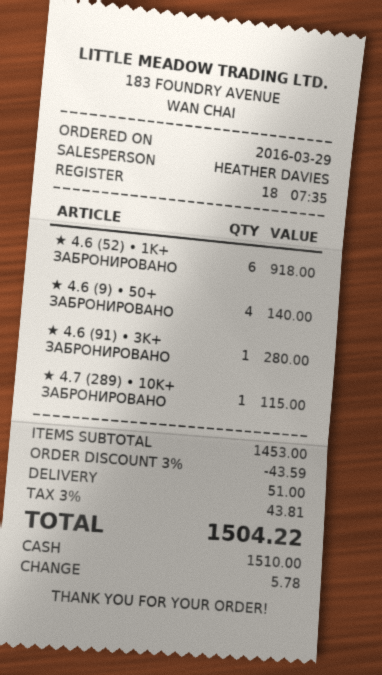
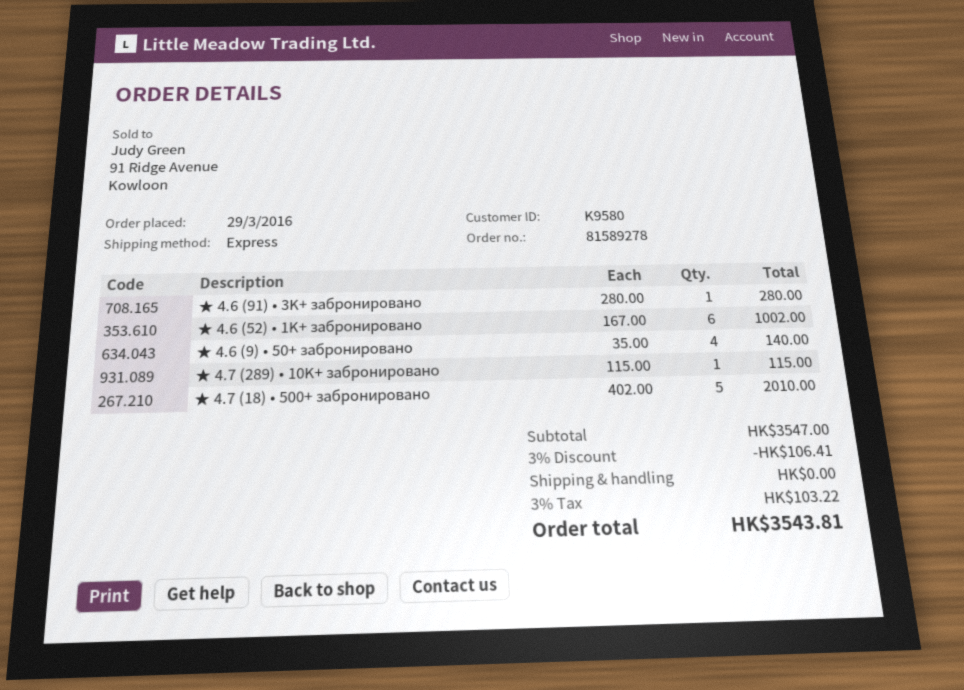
★ 4.6 (52) • 1K+ ЗАБРОНИРОВАНО: 6 for 918.00 -> 6 for 1002.00
★ 4.7 (18) • 500+ забронировано: none -> 5 for 2010.00
subtotal: 1453.00 -> 3547.00
discount: 3% = 43.59 -> 3% = 106.41
shipping: 51.00 -> 0.00
tax: 3% = 43.81 -> 3% = 103.22
total: 1504.22 -> 3543.81

